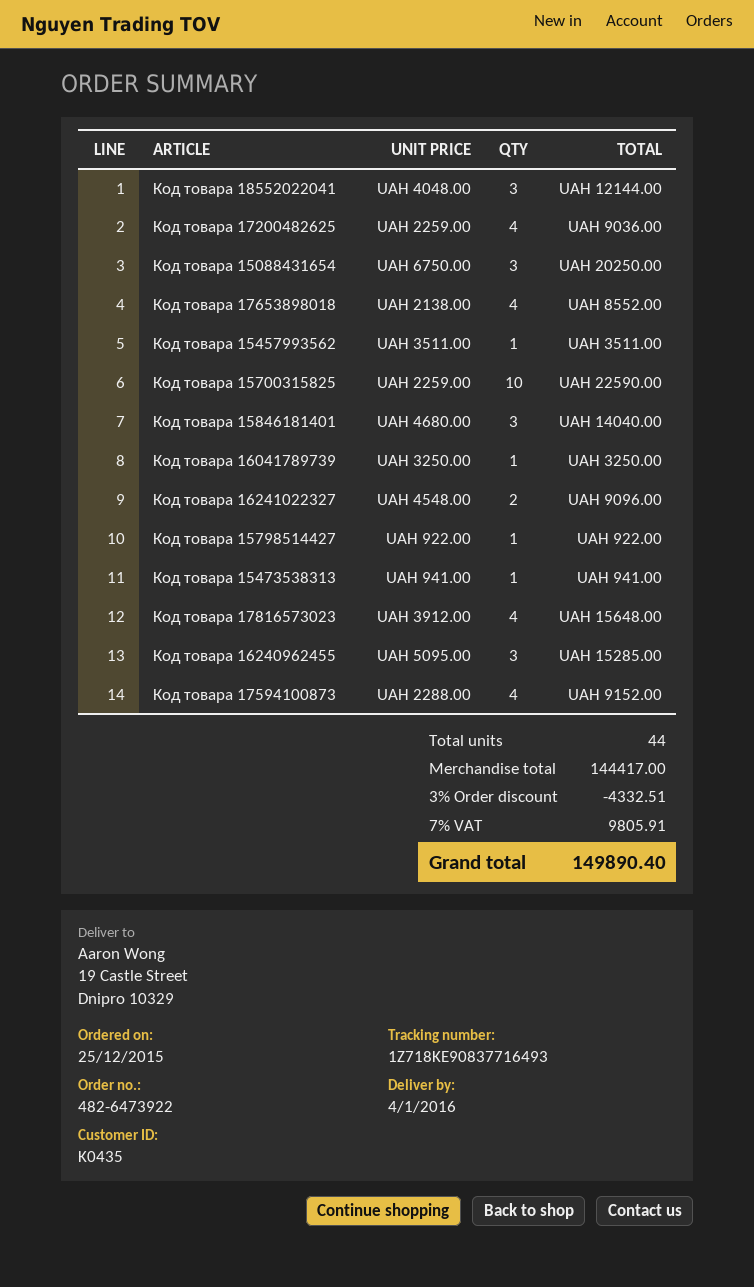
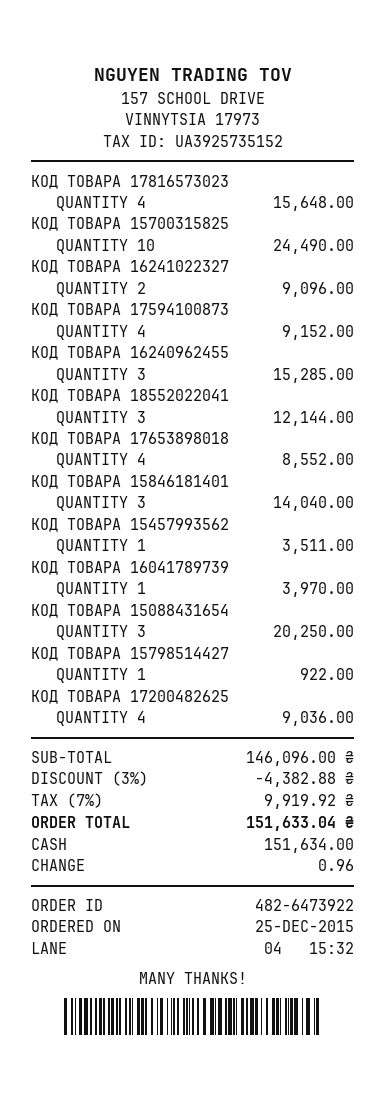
Код товара 15700315825: 10 for 22590.00 -> 10 for 24490.00
Код товара 16041789739: 1 for 3250.00 -> 1 for 3970.00
Код товара 15473538313: 1 for 941.00 -> none
subtotal: 144417.00 -> 146096.00
discount: 3% = 4332.51 -> 3% = 4382.88
tax: 7% = 9805.91 -> 7% = 9919.92
total: 149890.40 -> 151633.04

